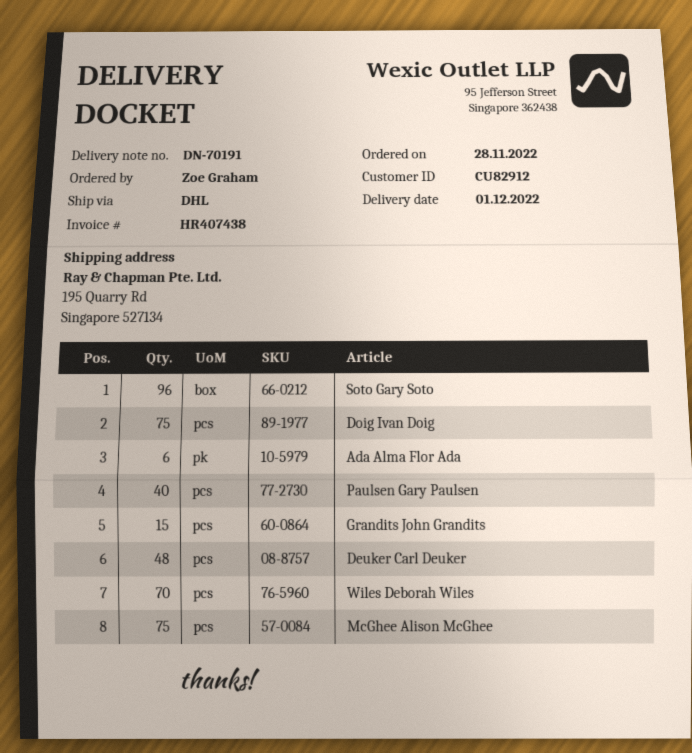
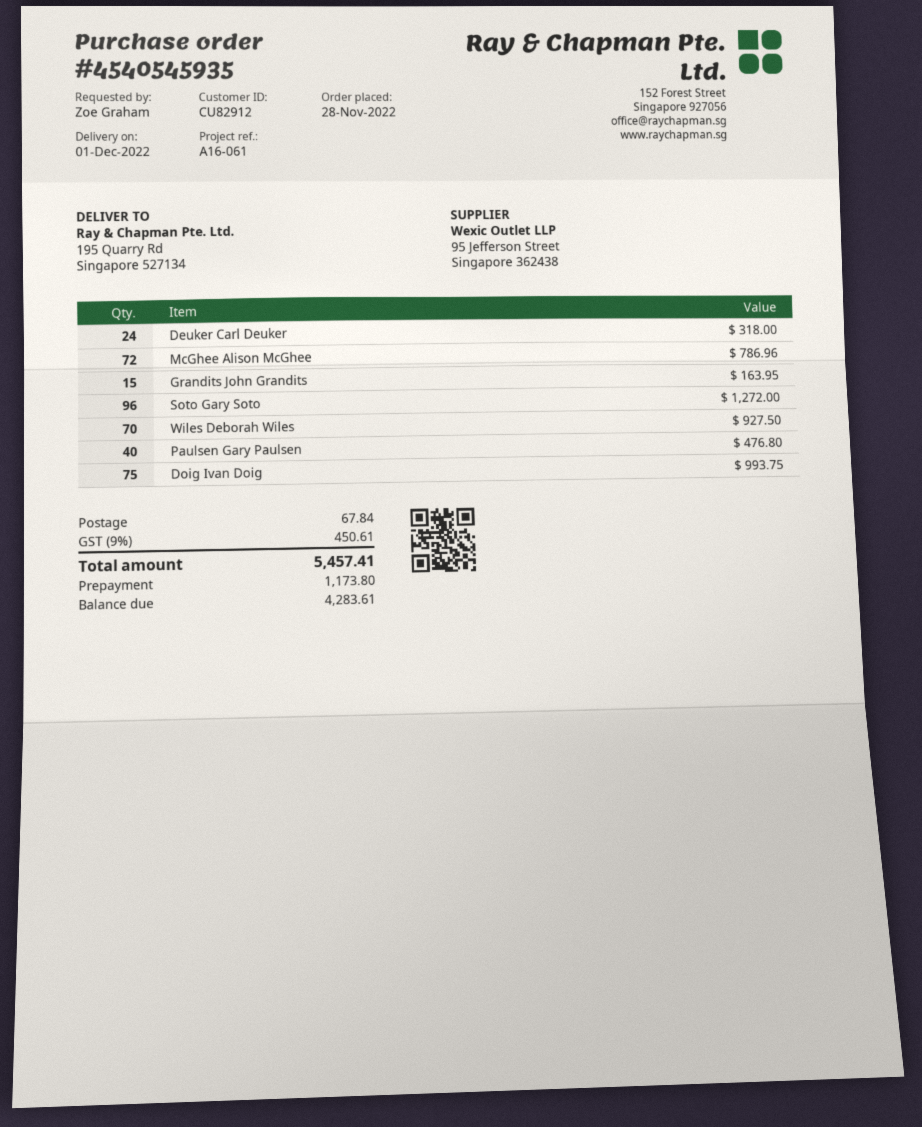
Ada Alma Flor Ada: 6 -> none
Deuker Carl Deuker: 48 -> 24
McGhee Alison McGhee: 75 -> 72

